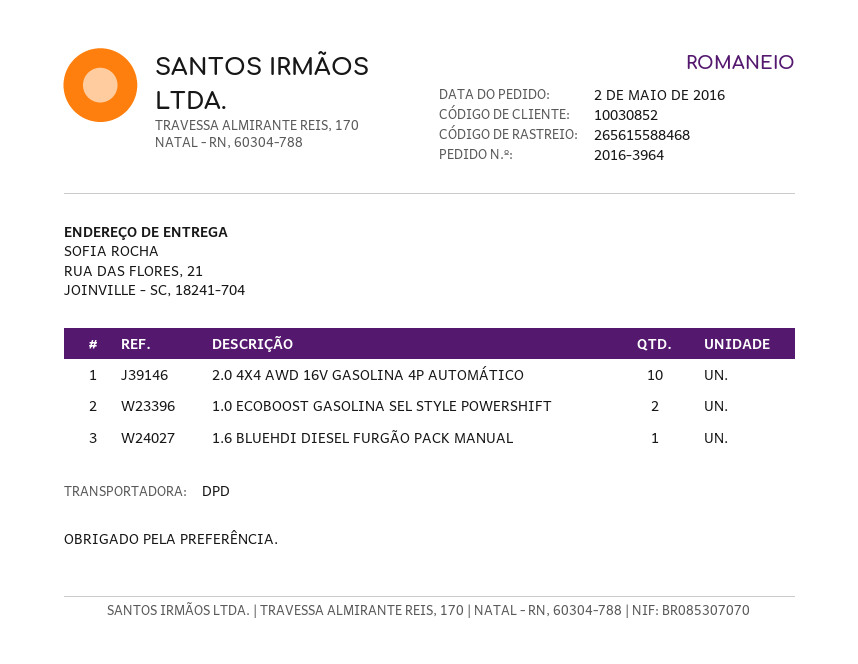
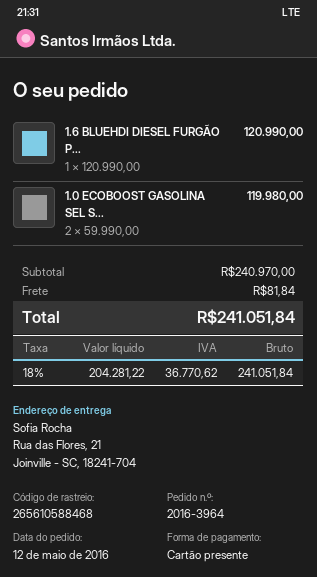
order date: 2016-05-02 -> 2016-05-12
tracking number: 265615588468 -> 265610588468
2.0 4X4 AWD 16V GASOLINA 4P AUTOMÁTICO: 10 -> none

